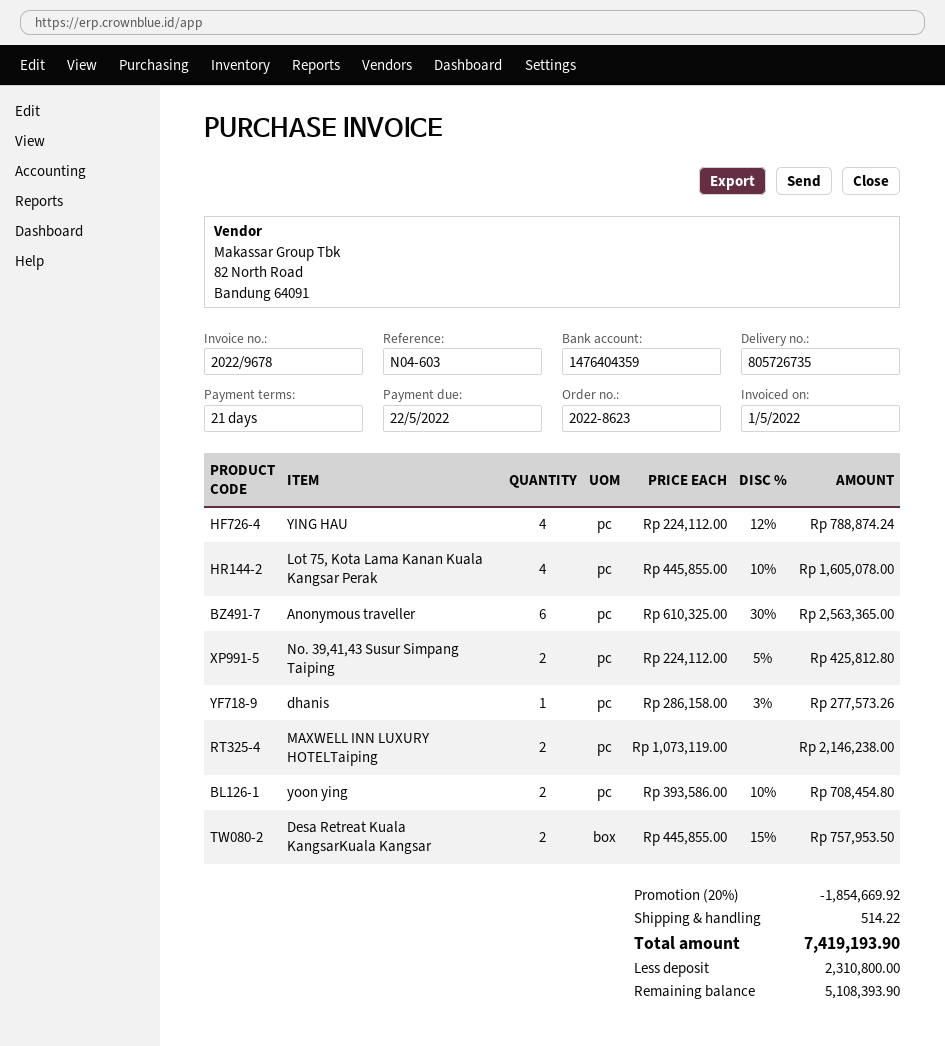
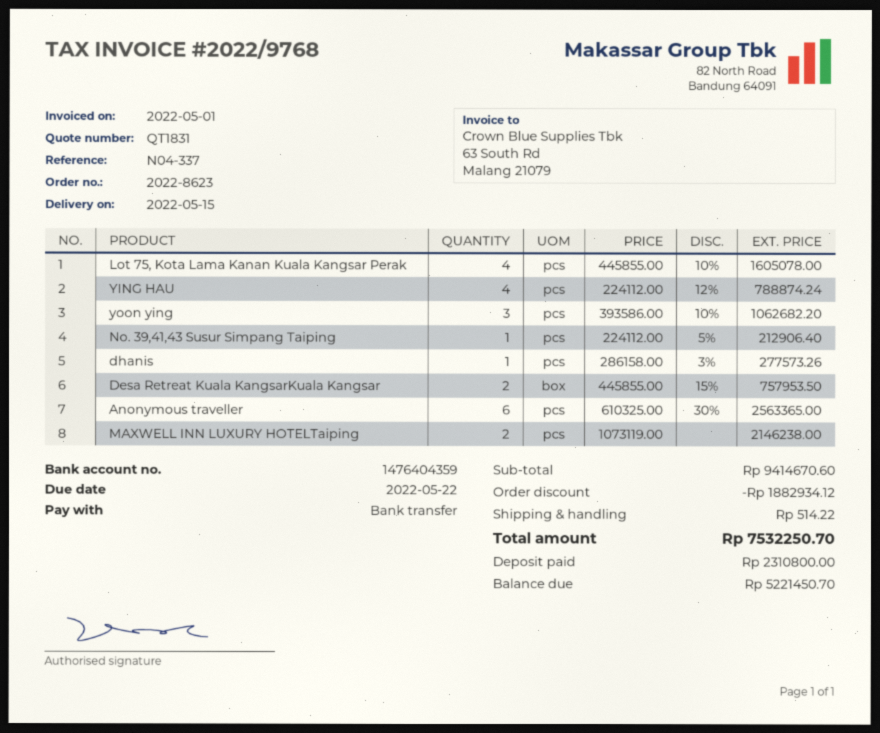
invoice number: 2022/9678 -> 2022/9768
reference: N04-603 -> N04-337
No. 39,41,43 Susur Simpang Taiping: 2 x 224112.00 - 5% = 425812.80 -> 1 x 224112.00 - 5% = 212906.40
yoon ying: 2 x 393586.00 - 10% = 708454.80 -> 3 x 393586.00 - 10% = 1062682.20
discount: 1854669.92 -> 1882934.12
total: 7419193.90 -> 7532250.70
balance: 5108393.90 -> 5221450.70

